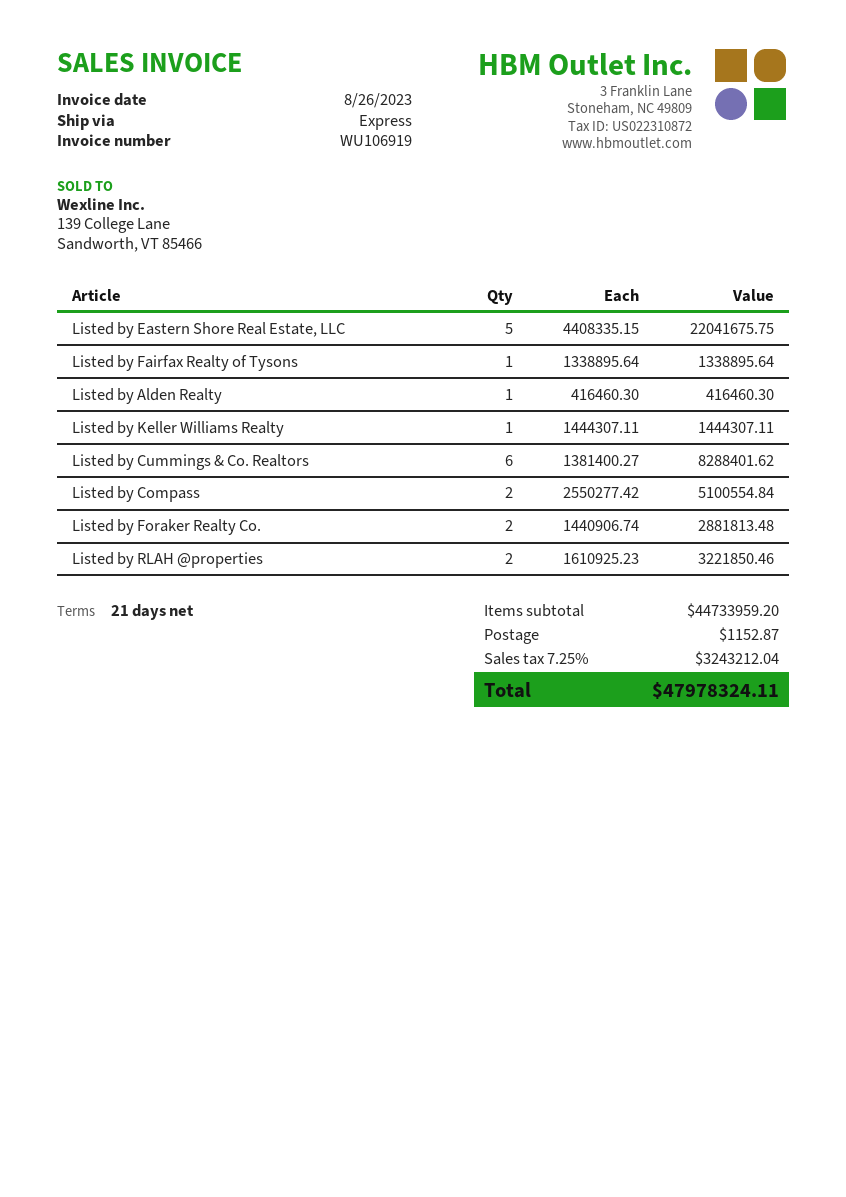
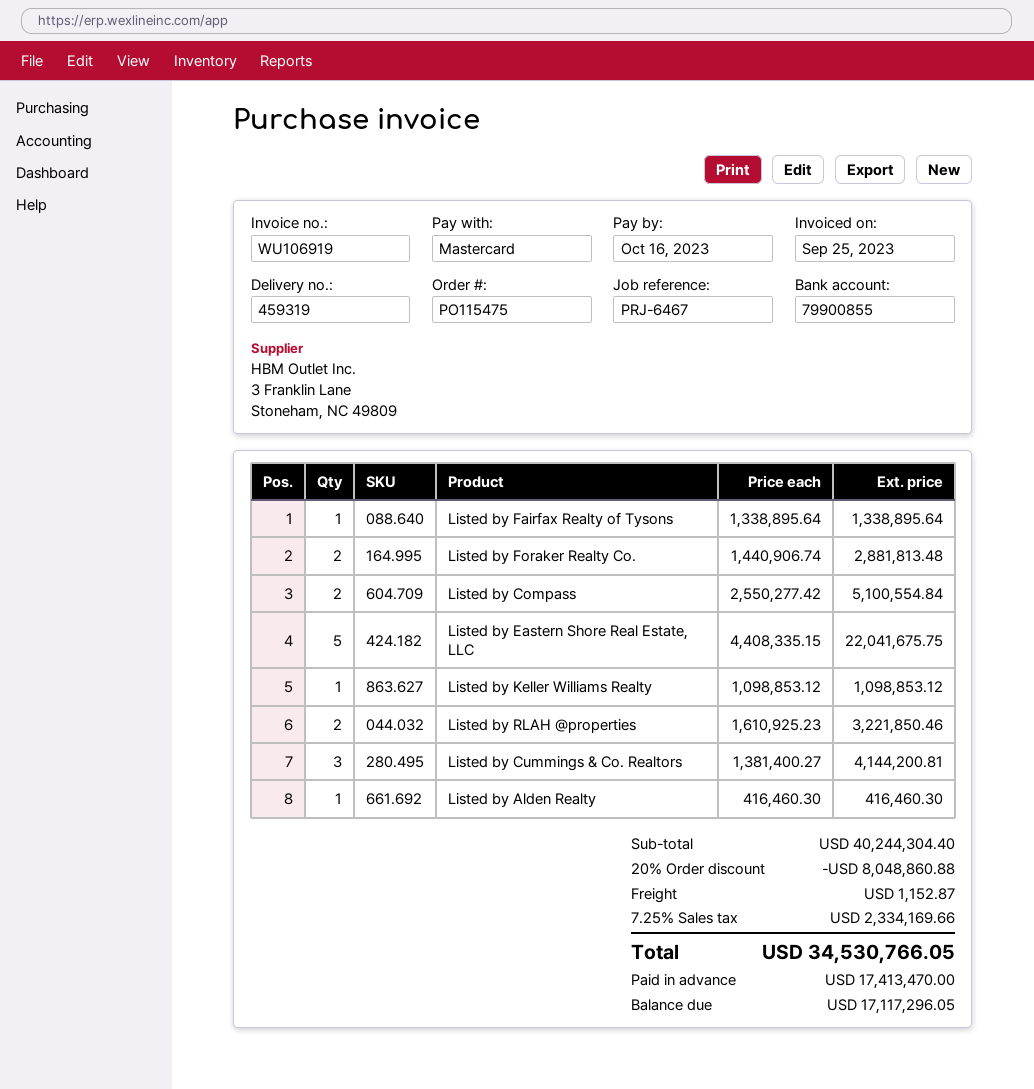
invoice date: 2023-08-26 -> 2023-09-25
Listed by Keller Williams Realty: 1 x 1444307.11 = 1444307.11 -> 1 x 1098853.12 = 1098853.12
Listed by Cummings & Co. Realtors: 6 x 1381400.27 = 8288401.62 -> 3 x 1381400.27 = 4144200.81
subtotal: 44733959.20 -> 40244304.40
discount: none -> 20% = 8048860.88
tax: 7.25% = 3243212.04 -> 7.25% = 2334169.66
total: 47978324.11 -> 34530766.05

